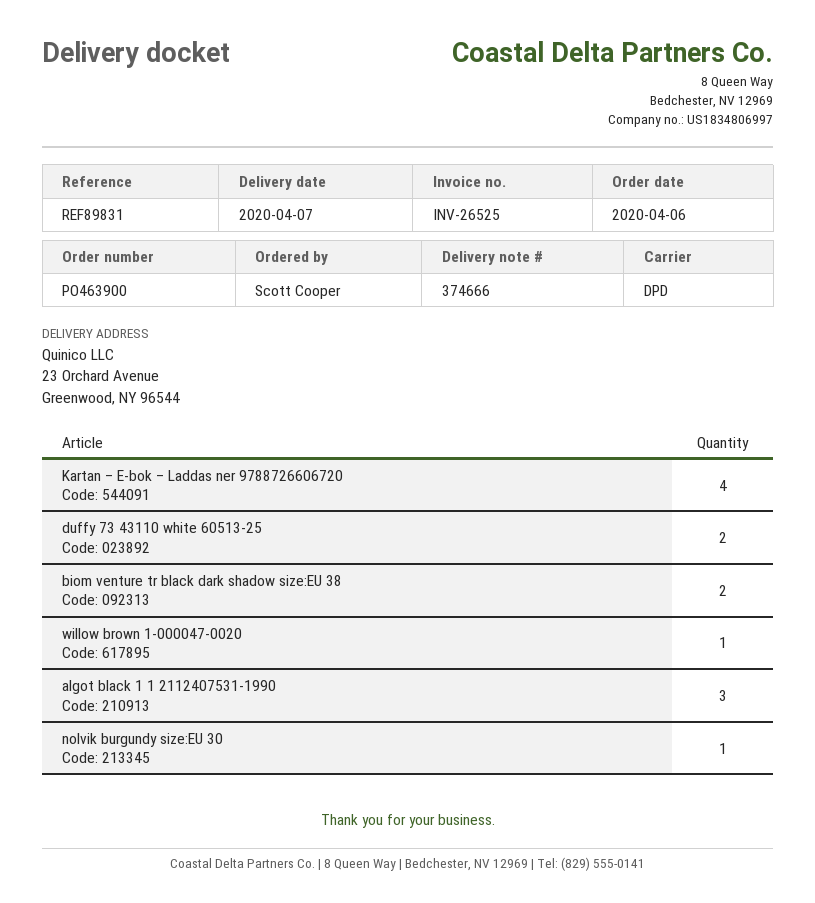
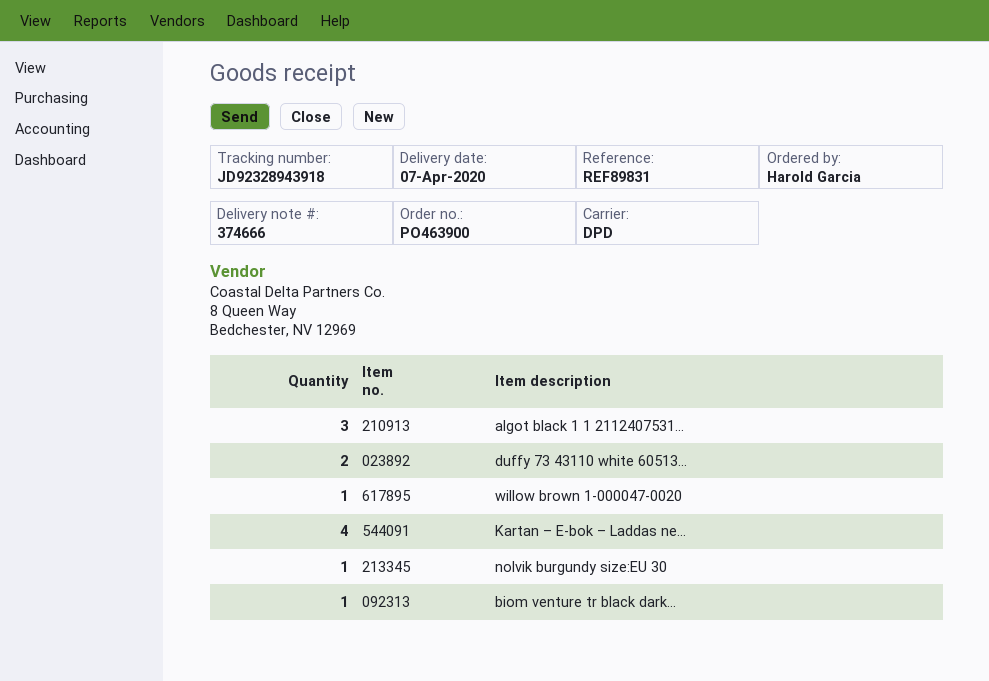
ordered by: Scott Cooper -> Harold Garcia
biom venture tr black dark shadow size:EU 38: 2 -> 1

